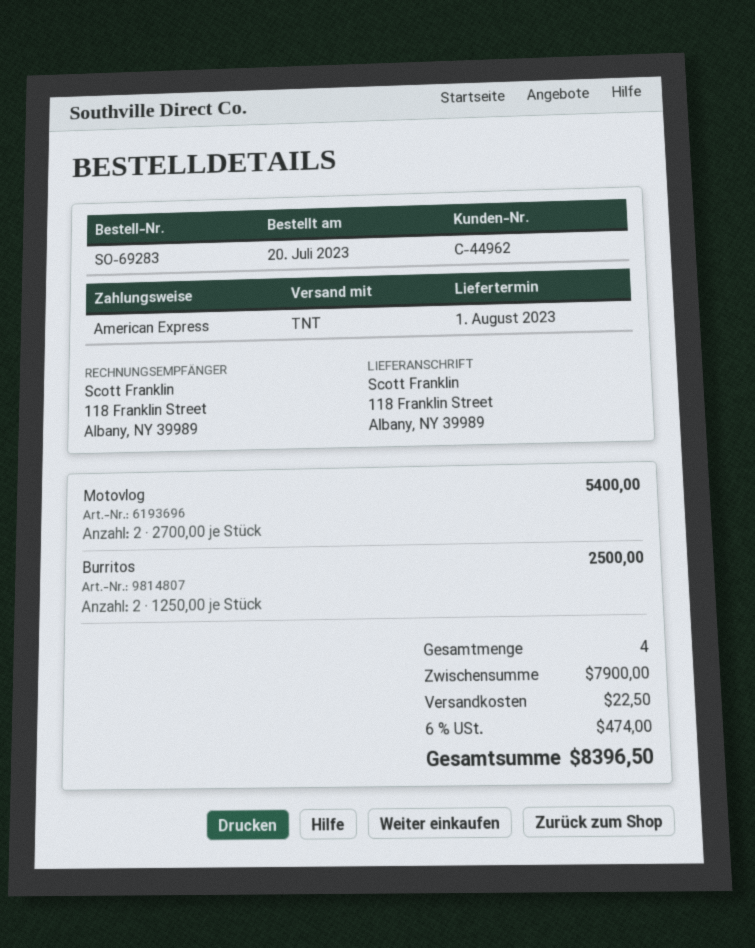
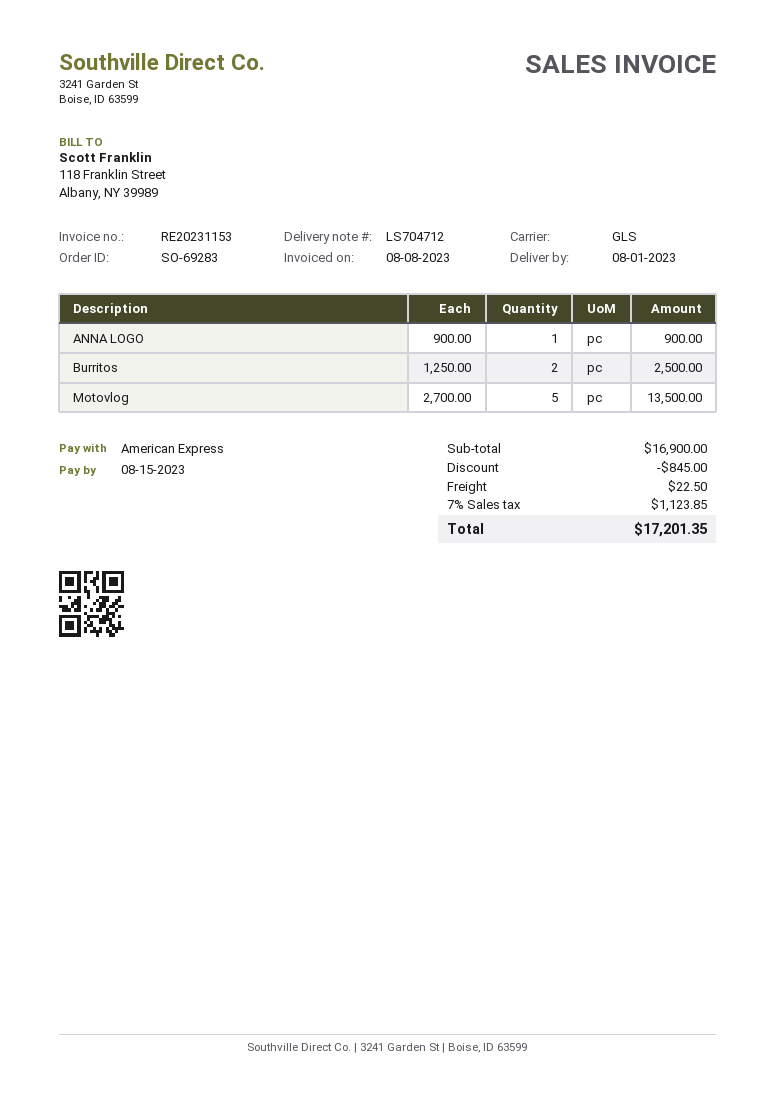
shipping method: TNT -> GLS
Motovlog: 2 x 2700.00 = 5400.00 -> 5 x 2700.00 = 13500.00
ANNA LOGO: none -> 1 x 900.00 = 900.00
subtotal: 7900.00 -> 16900.00
discount: none -> 845.00
tax: 6% = 474.00 -> 7% = 1123.85
total: 8396.50 -> 17201.35

